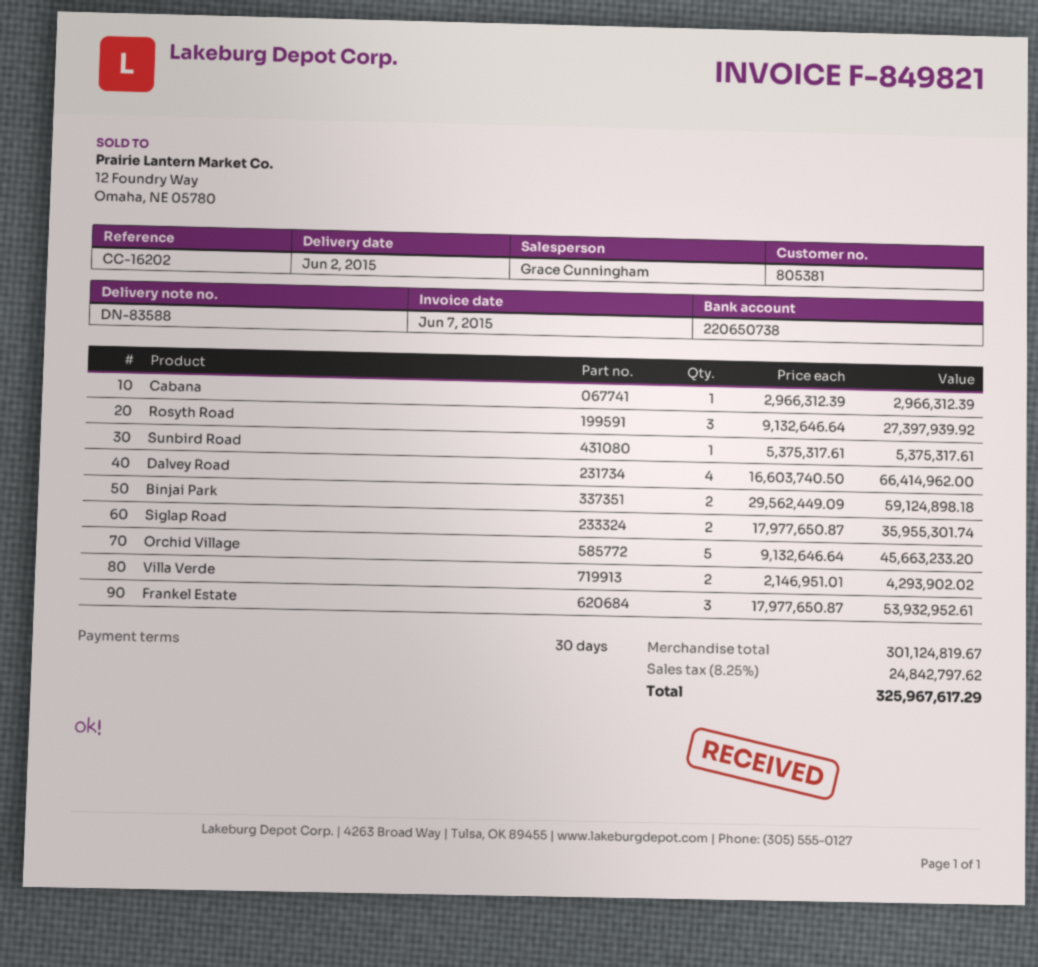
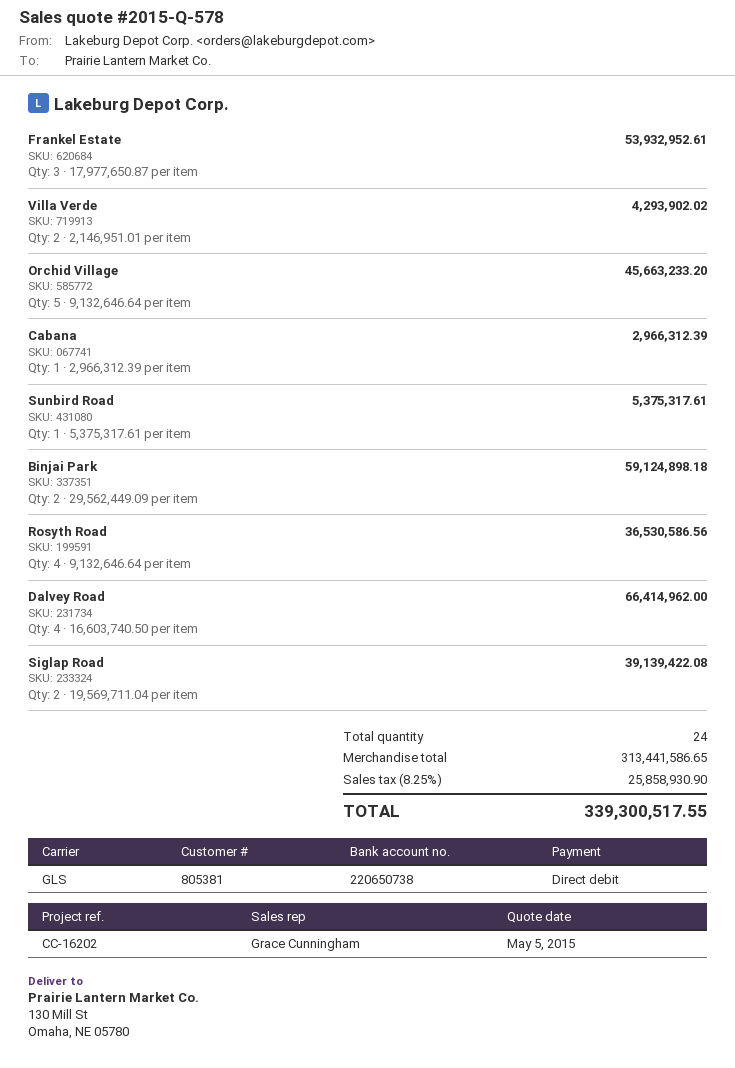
Rosyth Road: 3 x 9132646.64 = 27397939.92 -> 4 x 9132646.64 = 36530586.56
Siglap Road: 2 x 17977650.87 = 35955301.74 -> 2 x 19569711.04 = 39139422.08
subtotal: 301124819.67 -> 313441586.65
tax: 8.25% = 24842797.62 -> 8.25% = 25858930.90
total: 325967617.29 -> 339300517.55

